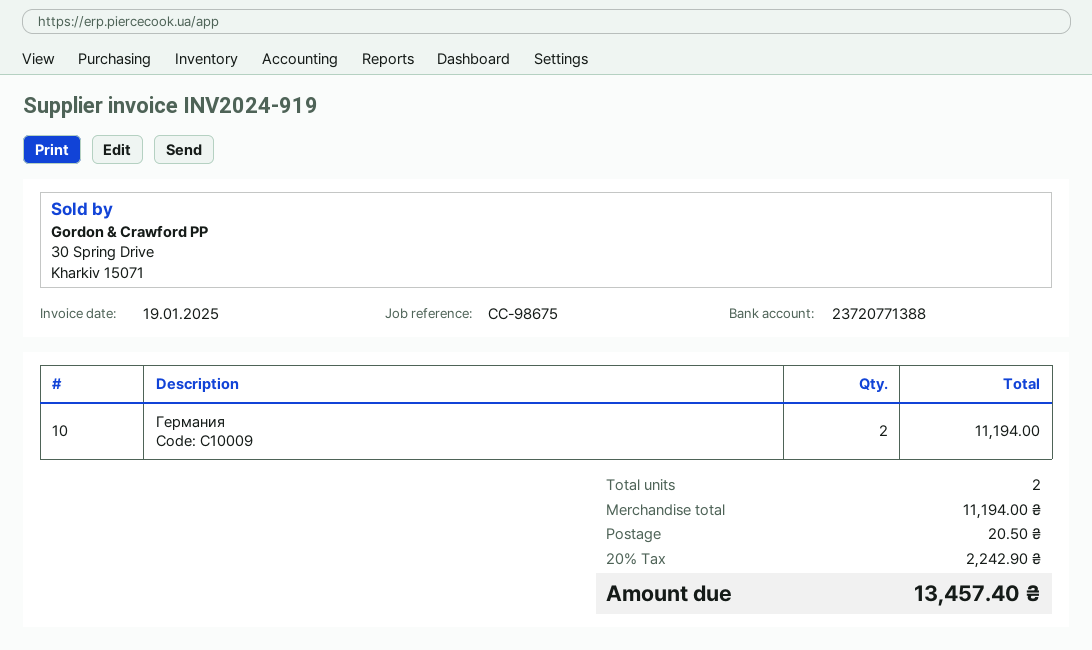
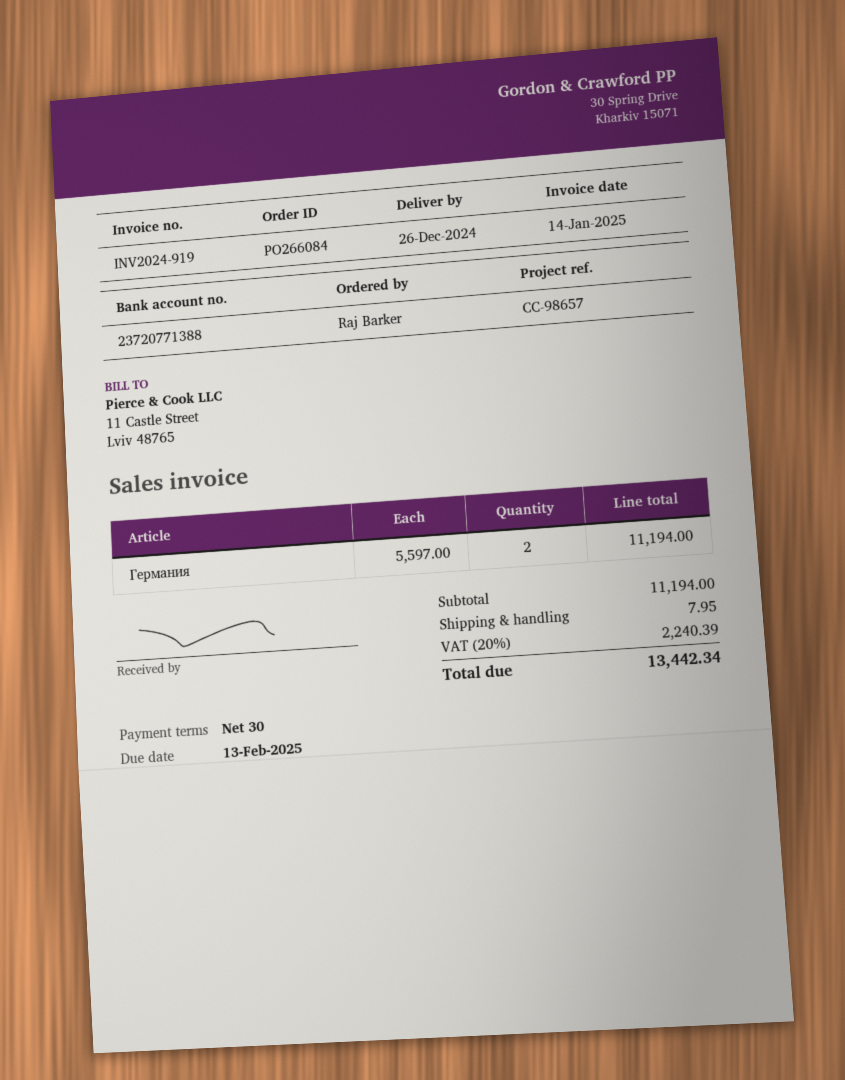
invoice date: 2025-01-19 -> 2025-01-14
reference: CC-98675 -> CC-98657
shipping: 20.50 -> 7.95
tax: 20% = 2242.90 -> 20% = 2240.39
total: 13457.40 -> 13442.34

